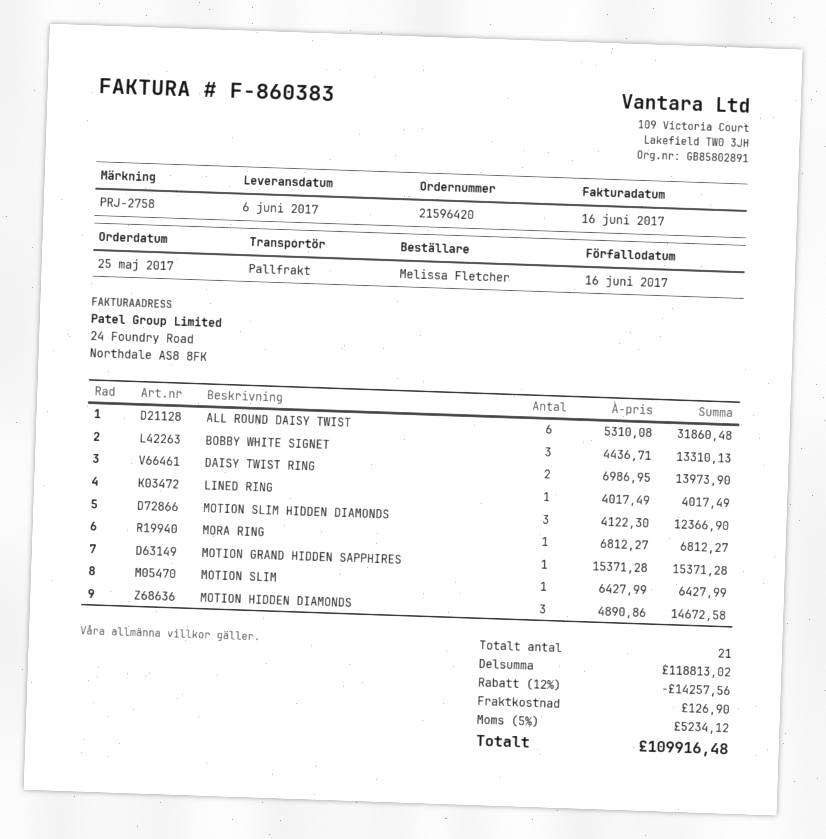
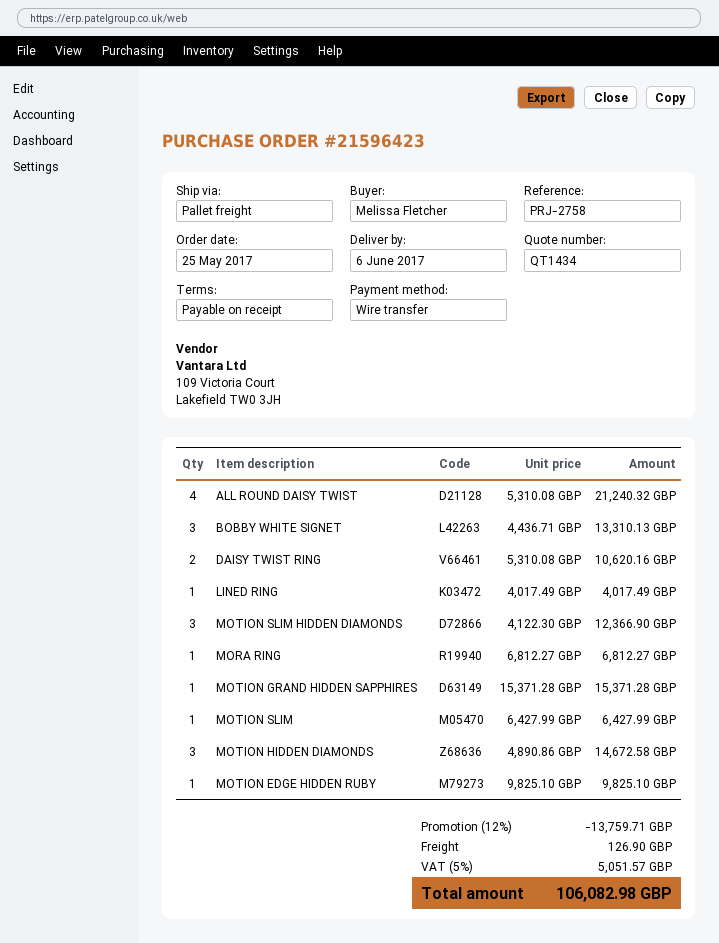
order number: 21596420 -> 21596423
ALL ROUND DAISY TWIST: 6 x 5310.08 = 31860.48 -> 4 x 5310.08 = 21240.32
DAISY TWIST RING: 2 x 6986.95 = 13973.90 -> 2 x 5310.08 = 10620.16
MOTION EDGE HIDDEN RUBY: none -> 1 x 9825.10 = 9825.10
discount: 12% = 14257.56 -> 12% = 13759.71
tax: 5% = 5234.12 -> 5% = 5051.57
total: 109916.48 -> 106082.98

